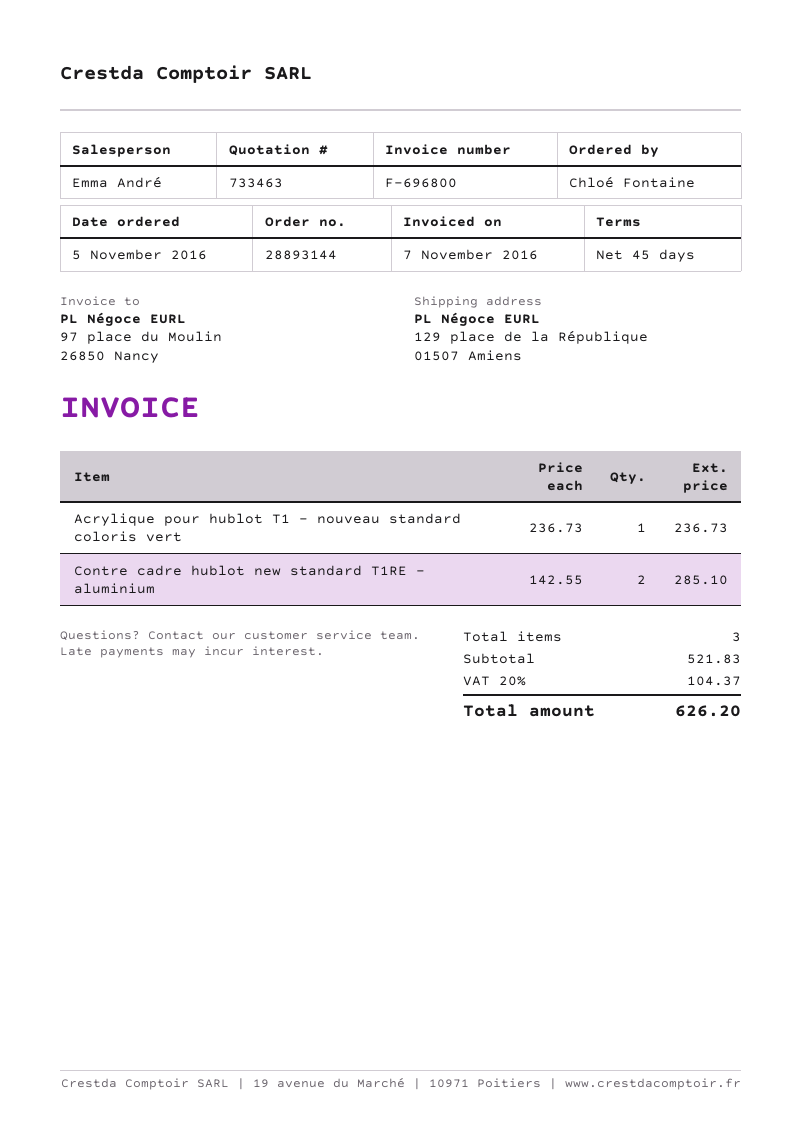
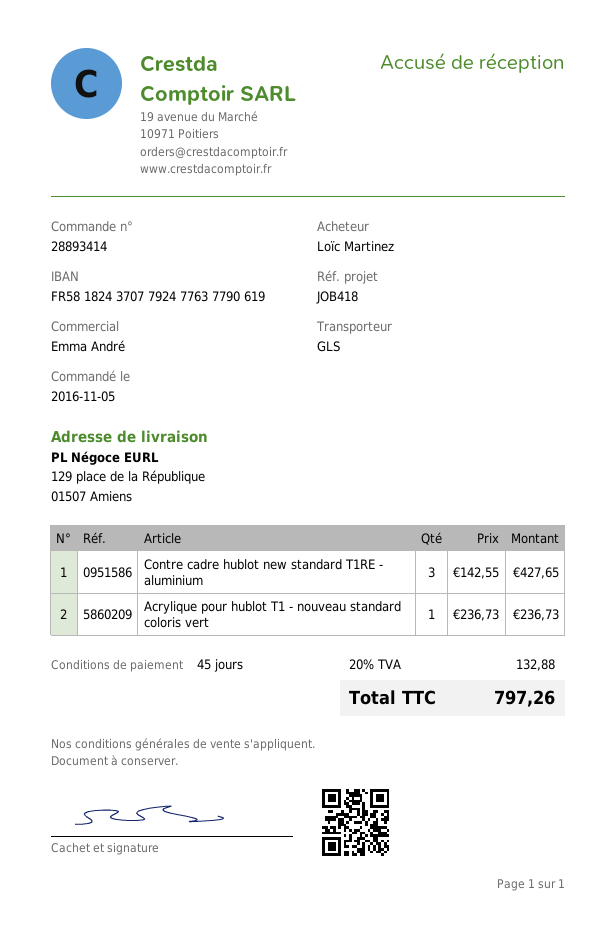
order number: 28893144 -> 28893414
ordered by: Chloé Fontaine -> Loïc Martinez
Contre cadre hublot new standard T1RE - aluminium: 2 x 142.55 = 285.10 -> 3 x 142.55 = 427.65
tax: 20% = 104.37 -> 20% = 132.88
total: 626.20 -> 797.26

